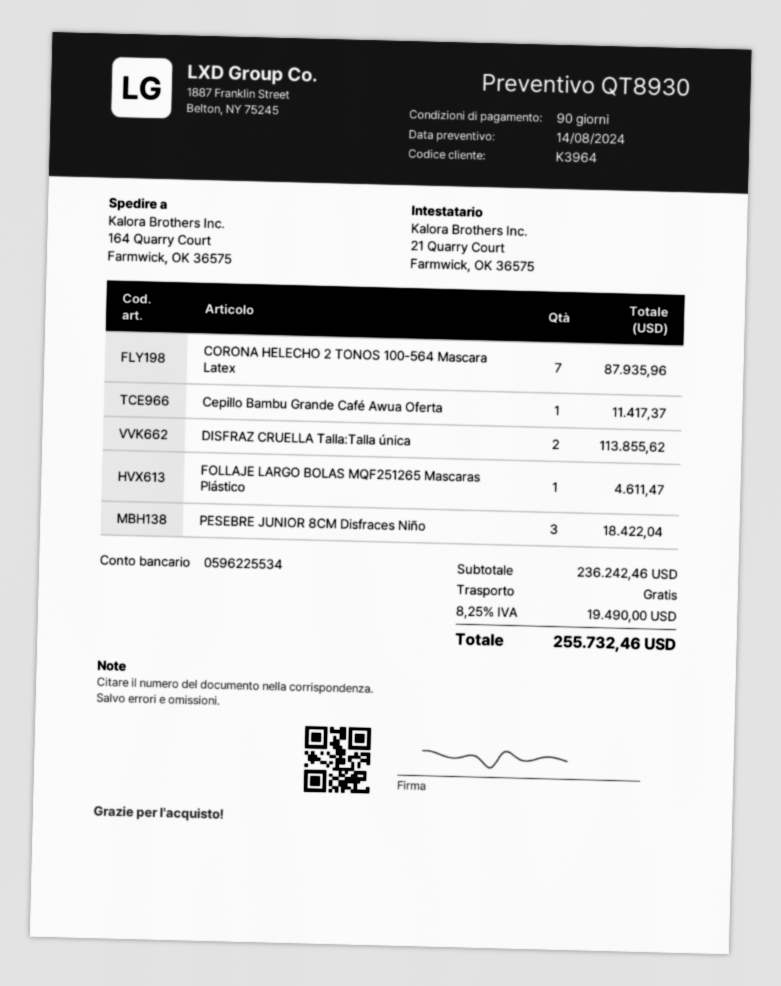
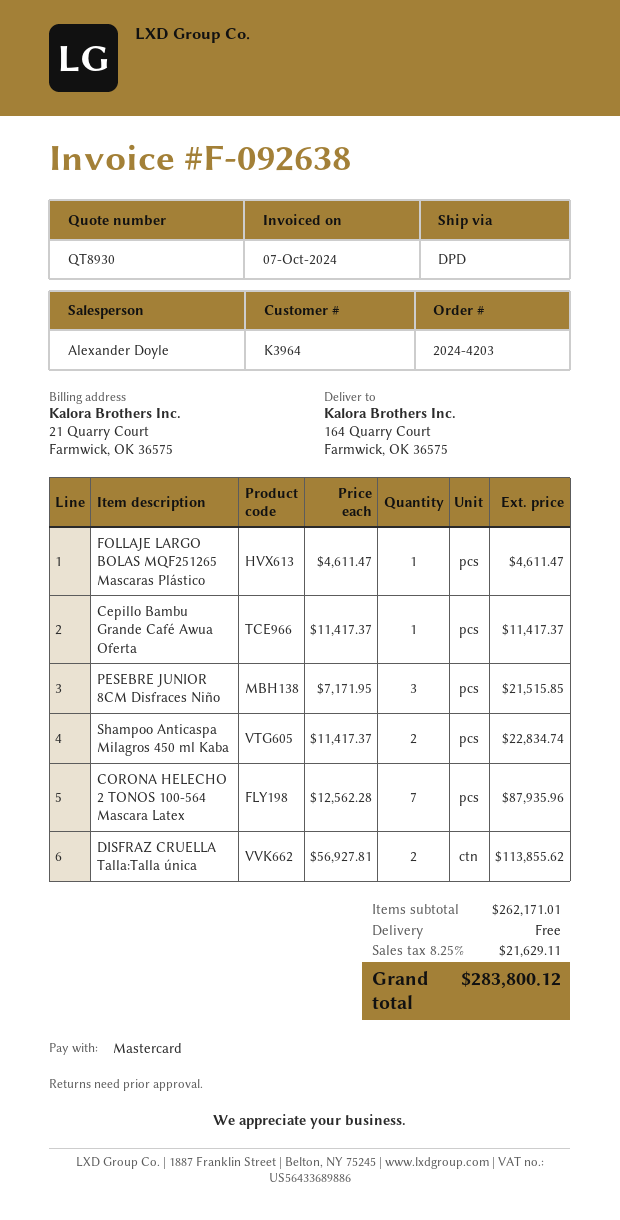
PESEBRE JUNIOR 8CM Disfraces Niño: 3 for 18422.04 -> 3 for 21515.85
Shampoo Anticaspa Milagros 450 ml Kaba: none -> 2 for 22834.74
subtotal: 236242.46 -> 262171.01
tax: 8.25% = 19490.00 -> 8.25% = 21629.11
total: 255732.46 -> 283800.12

